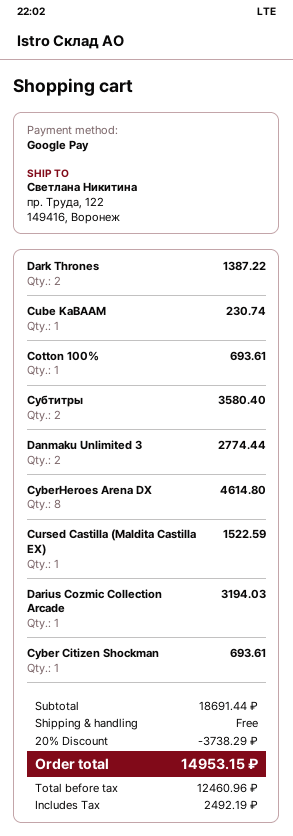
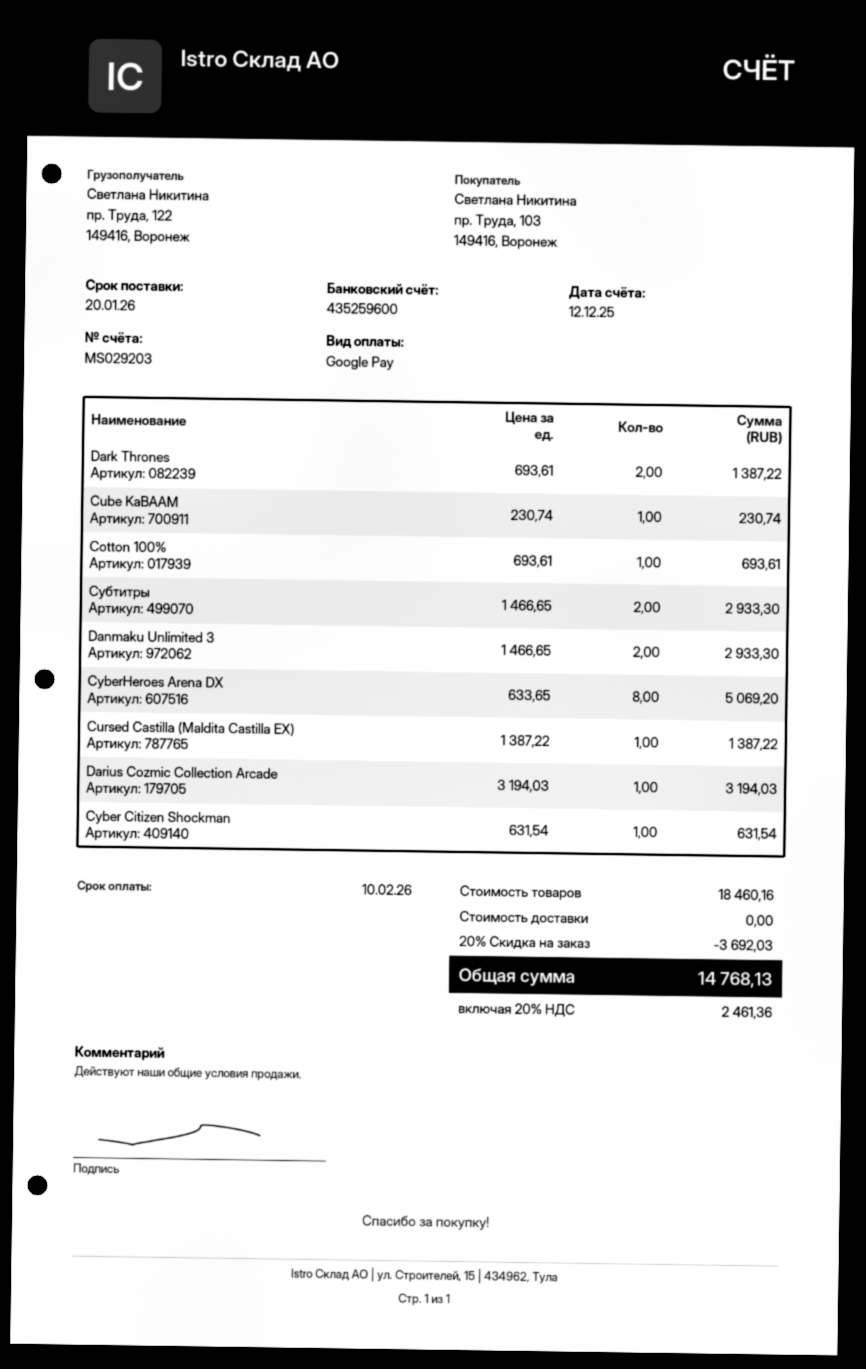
Субтитры: 2 for 3580.40 -> 2 for 2933.30
Danmaku Unlimited 3: 2 for 2774.44 -> 2 for 2933.30
CyberHeroes Arena DX: 8 for 4614.80 -> 8 for 5069.20
Cursed Castilla (Maldita Castilla EX): 1 for 1522.59 -> 1 for 1387.22
Cyber Citizen Shockman: 1 for 693.61 -> 1 for 631.54
subtotal: 18691.44 -> 18460.16
discount: 20% = 3738.29 -> 20% = 3692.03
tax: 2492.19 -> 2461.36
total: 14953.15 -> 14768.13

